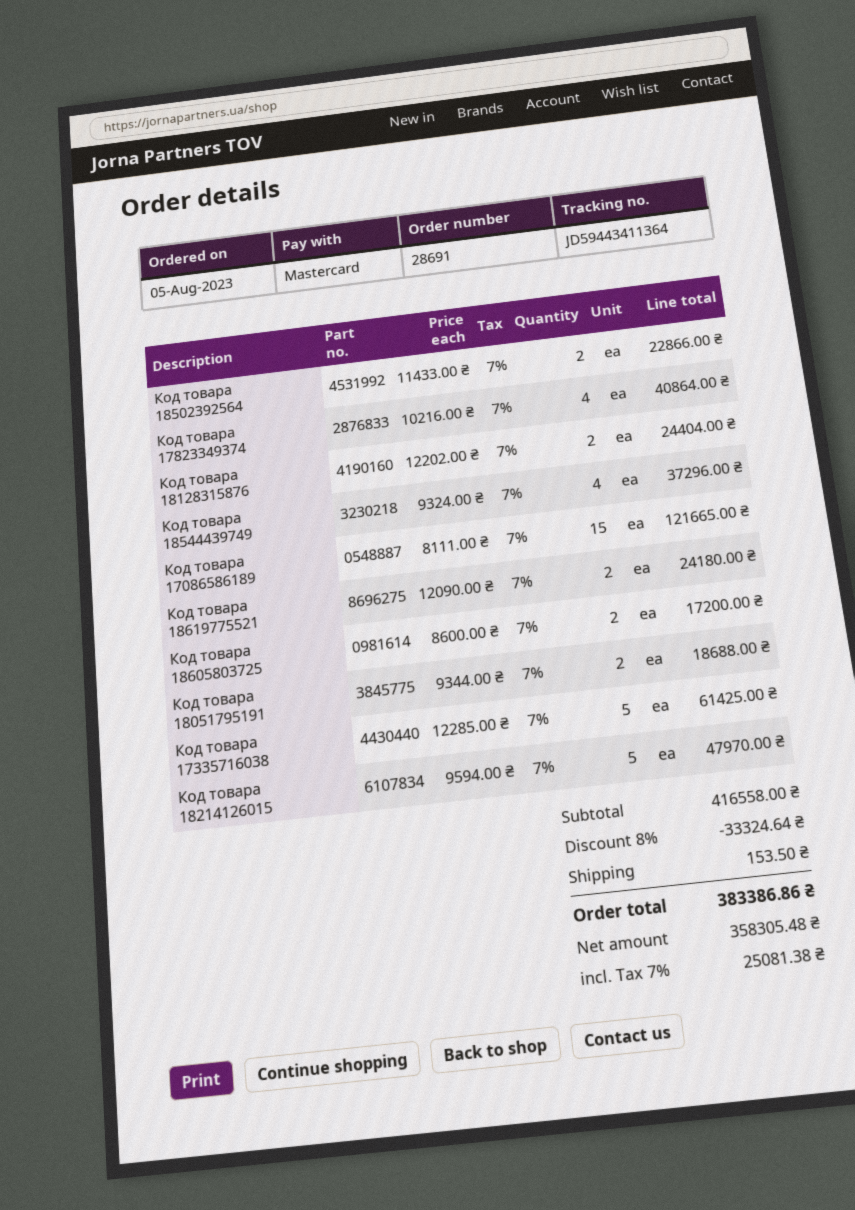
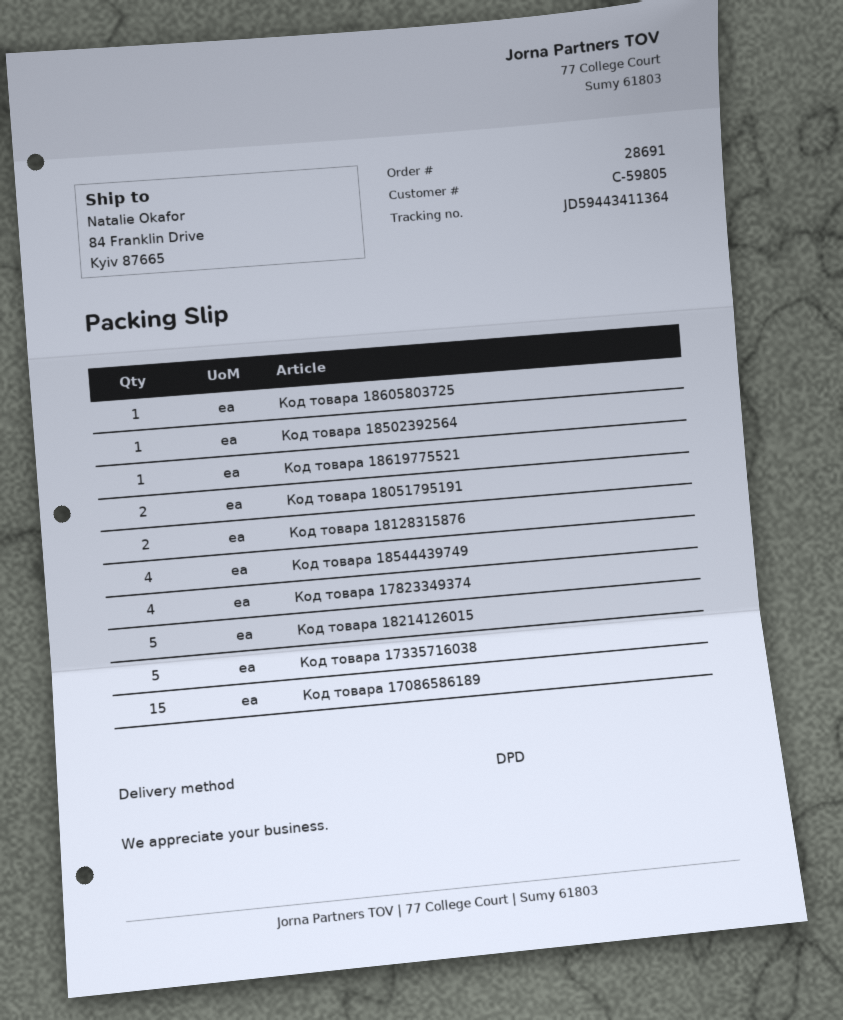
Код товара 18502392564: 2 -> 1
Код товара 18619775521: 2 -> 1
Код товара 18605803725: 2 -> 1

